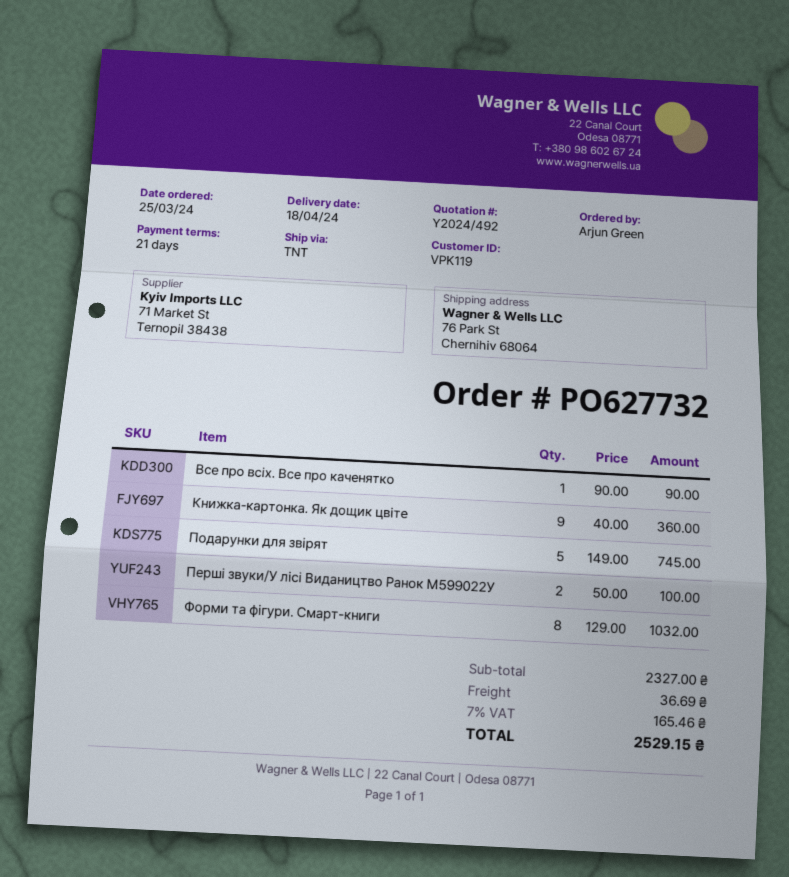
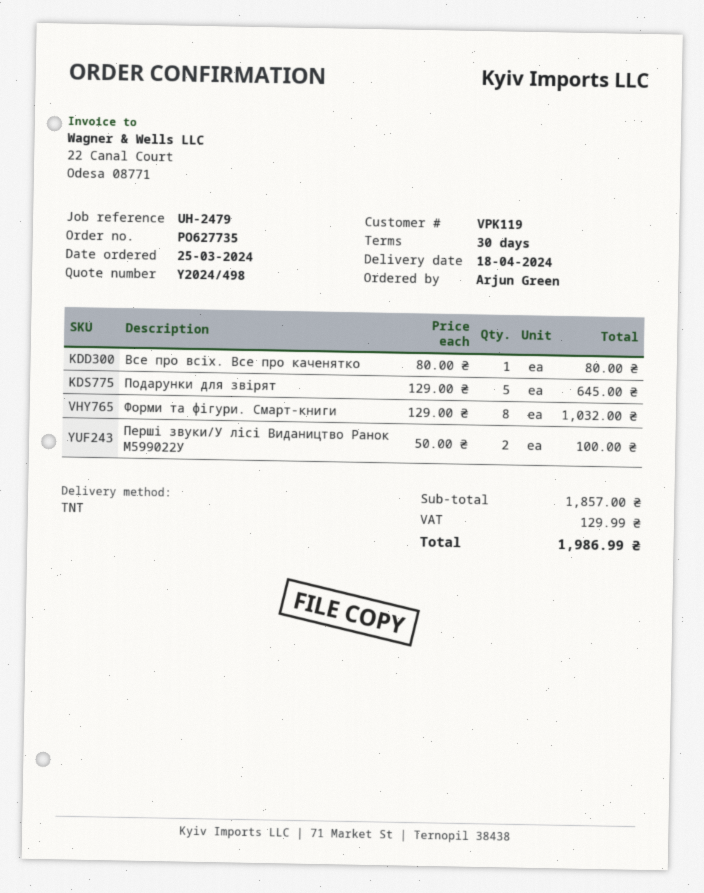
quote number: Y2024/492 -> Y2024/498
order number: PO627732 -> PO627735
payment terms: 21 days -> 30 days
Все про всіх. Все про каченятко: 1 x 90.00 = 90.00 -> 1 x 80.00 = 80.00
Книжка-картонка. Як дощик цвіте: 9 x 40.00 = 360.00 -> none
Подарунки для звірят: 5 x 149.00 = 745.00 -> 5 x 129.00 = 645.00
subtotal: 2327.00 -> 1857.00
shipping: 36.69 -> none
tax: 165.46 -> 129.99
total: 2529.15 -> 1986.99

